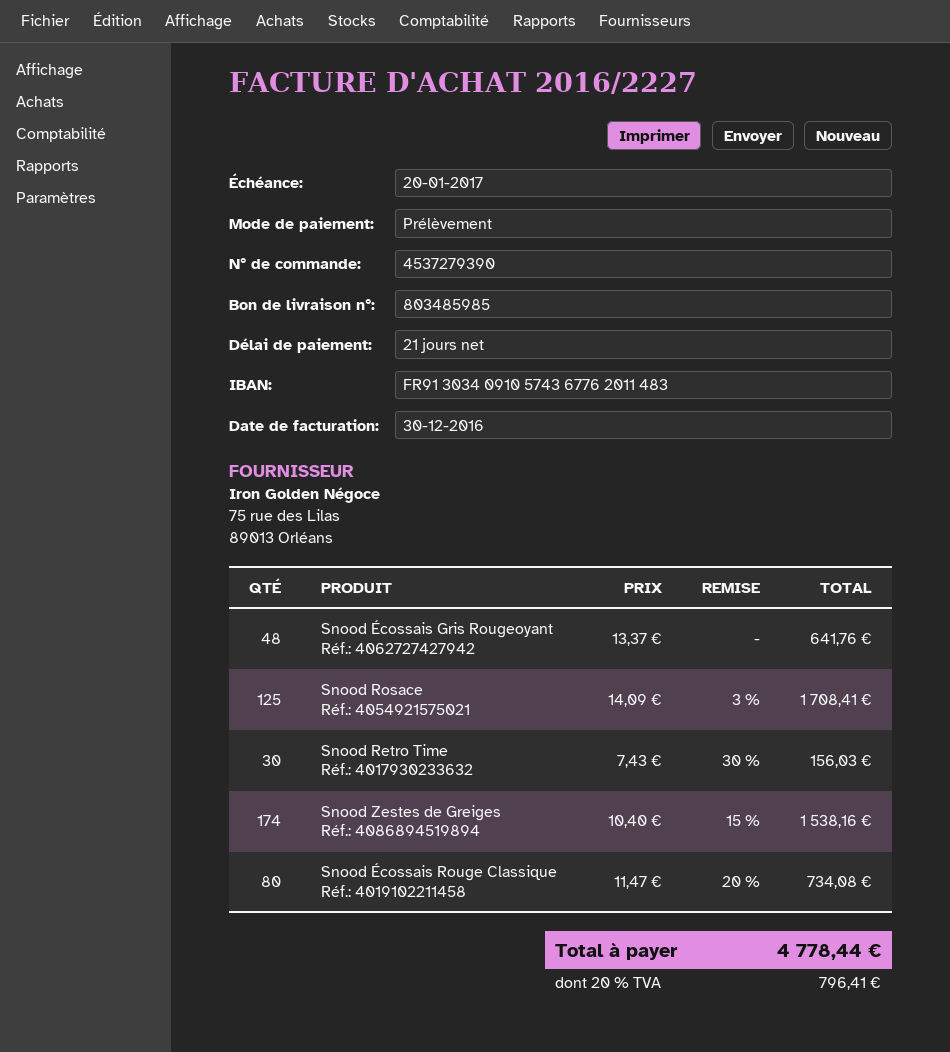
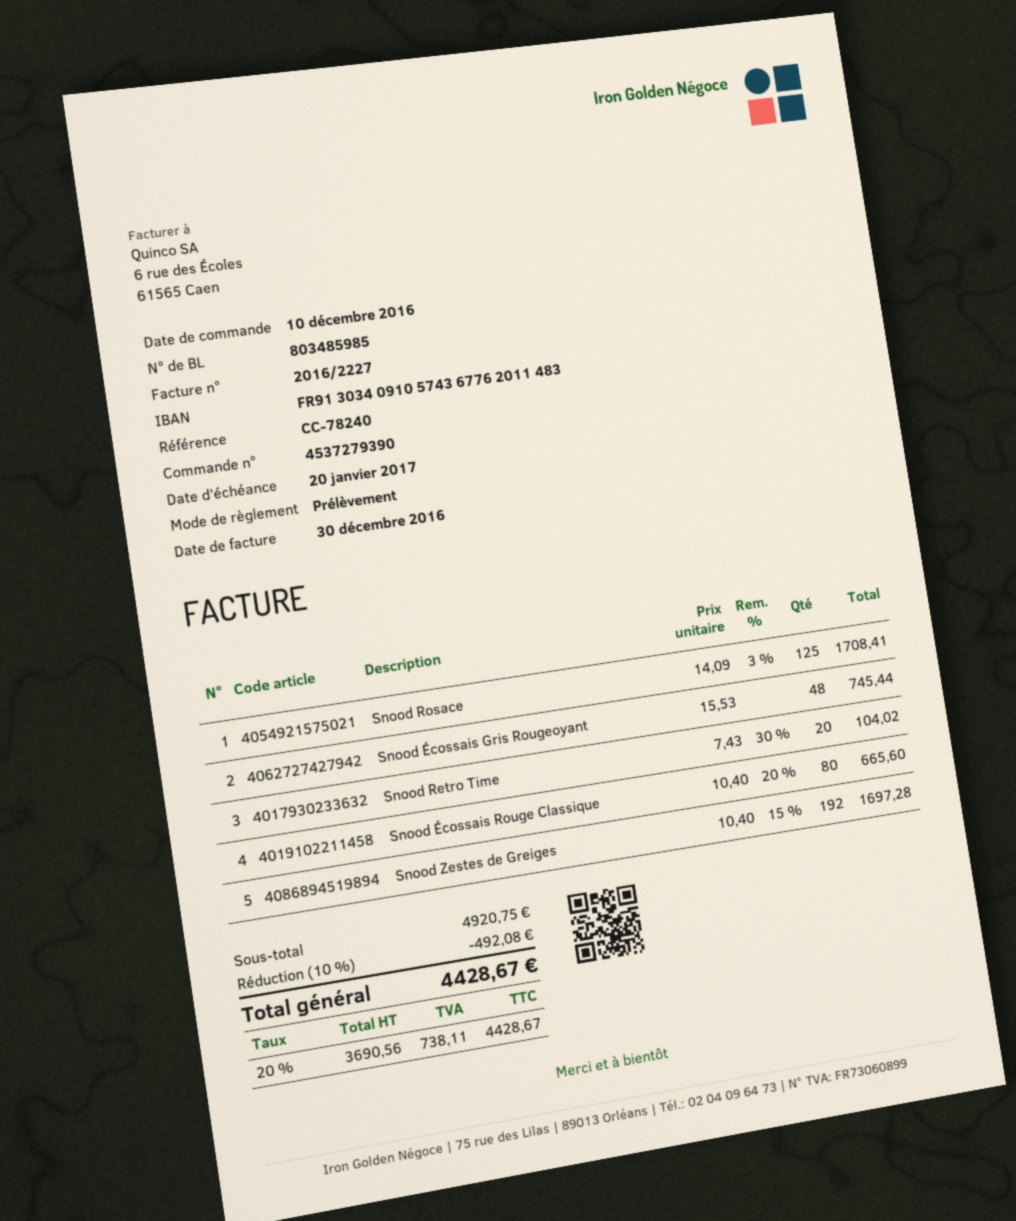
Snood Écossais Gris Rougeoyant: 48 x 13.37 = 641.76 -> 48 x 15.53 = 745.44
Snood Retro Time: 30 x 7.43 - 30% = 156.03 -> 20 x 7.43 - 30% = 104.02
Snood Zestes de Greiges: 174 x 10.40 - 15% = 1538.16 -> 192 x 10.40 - 15% = 1697.28
Snood Écossais Rouge Classique: 80 x 11.47 - 20% = 734.08 -> 80 x 10.40 - 20% = 665.60
discount: none -> 10% = 492.08
tax: 20% = 796.41 -> 20% = 738.11
total: 4778.44 -> 4428.67

